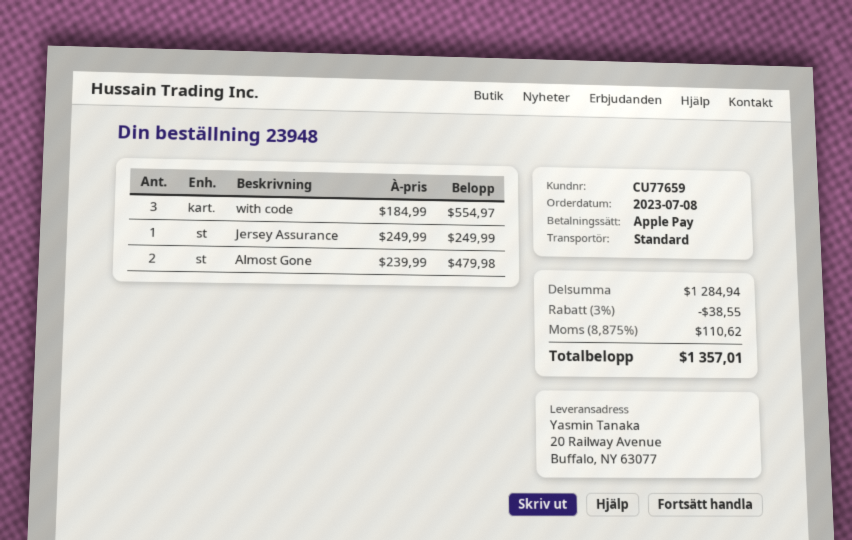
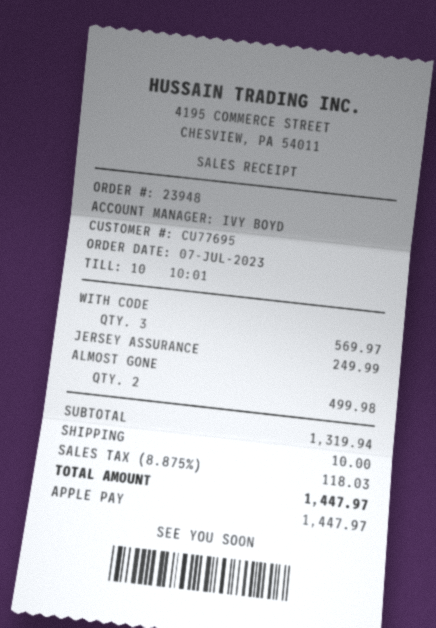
order date: 2023-07-08 -> 2023-07-07
customer number: CU77659 -> CU77695
with code: 3 for 554.97 -> 3 for 569.97
Almost Gone: 2 for 479.98 -> 2 for 499.98
subtotal: 1284.94 -> 1319.94
discount: 3% = 38.55 -> none
shipping: none -> 10.00
tax: 8.875% = 110.62 -> 8.875% = 118.03
total: 1357.01 -> 1447.97

